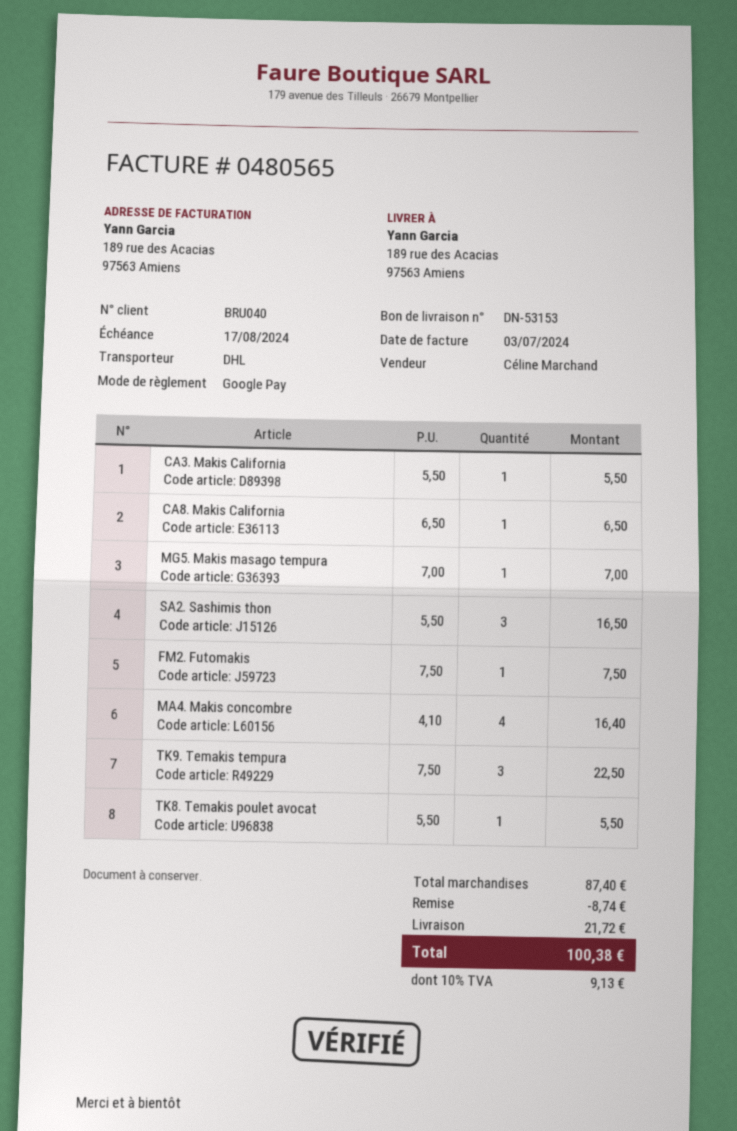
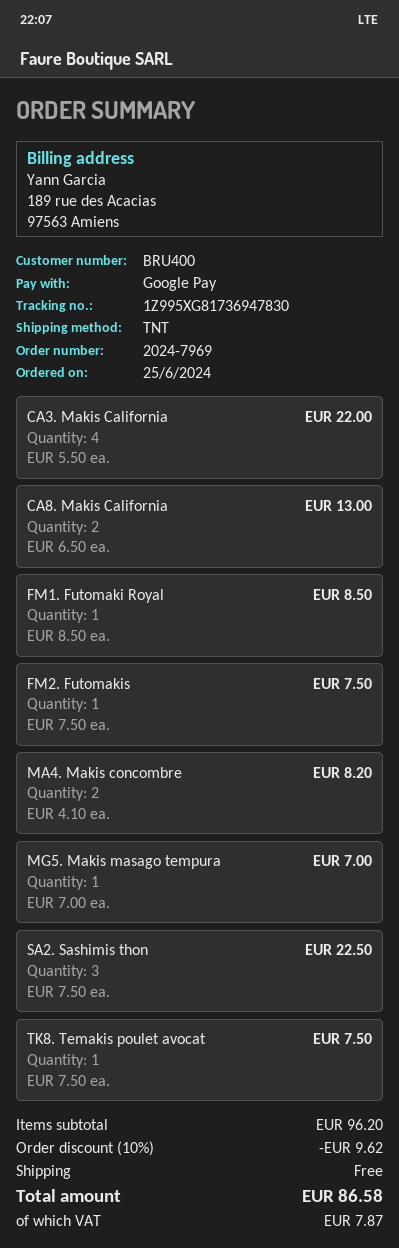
customer number: BRU040 -> BRU400
shipping method: DHL -> TNT
CA3. Makis California: 1 x 5.50 = 5.50 -> 4 x 5.50 = 22.00
CA8. Makis California: 1 x 6.50 = 6.50 -> 2 x 6.50 = 13.00
SA2. Sashimis thon: 3 x 5.50 = 16.50 -> 3 x 7.50 = 22.50
MA4. Makis concombre: 4 x 4.10 = 16.40 -> 2 x 4.10 = 8.20
TK9. Temakis tempura: 3 x 7.50 = 22.50 -> none
TK8. Temakis poulet avocat: 1 x 5.50 = 5.50 -> 1 x 7.50 = 7.50
FM1. Futomaki Royal: none -> 1 x 8.50 = 8.50
subtotal: 87.40 -> 96.20
discount: 8.74 -> 9.62
shipping: 21.72 -> 0.00
tax: 9.13 -> 7.87
total: 100.38 -> 86.58

